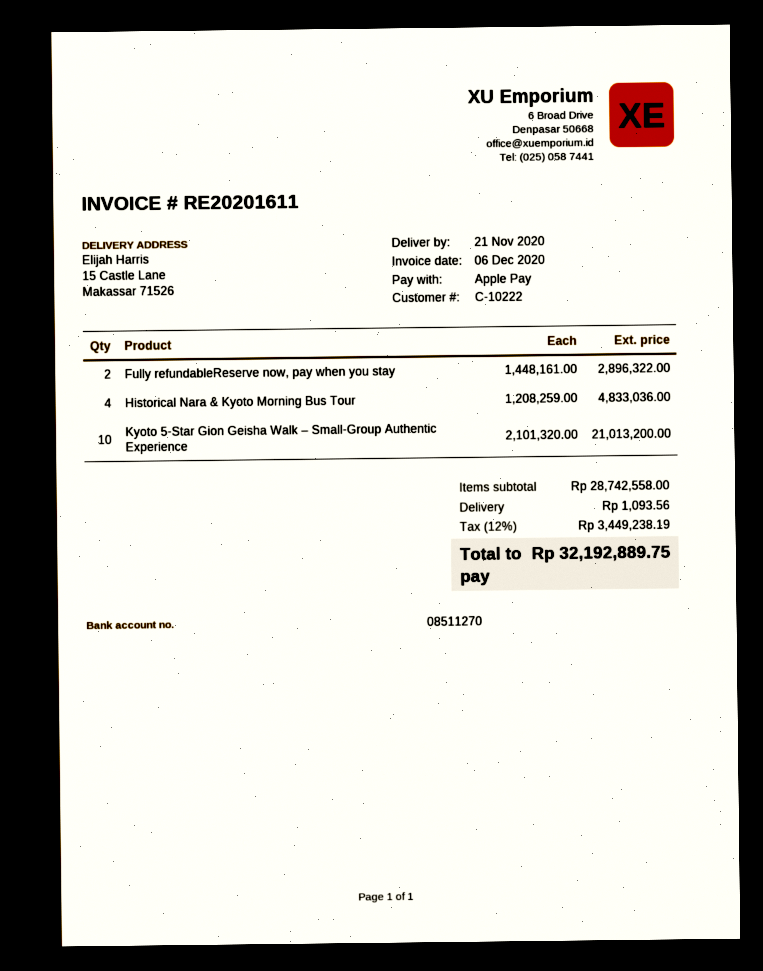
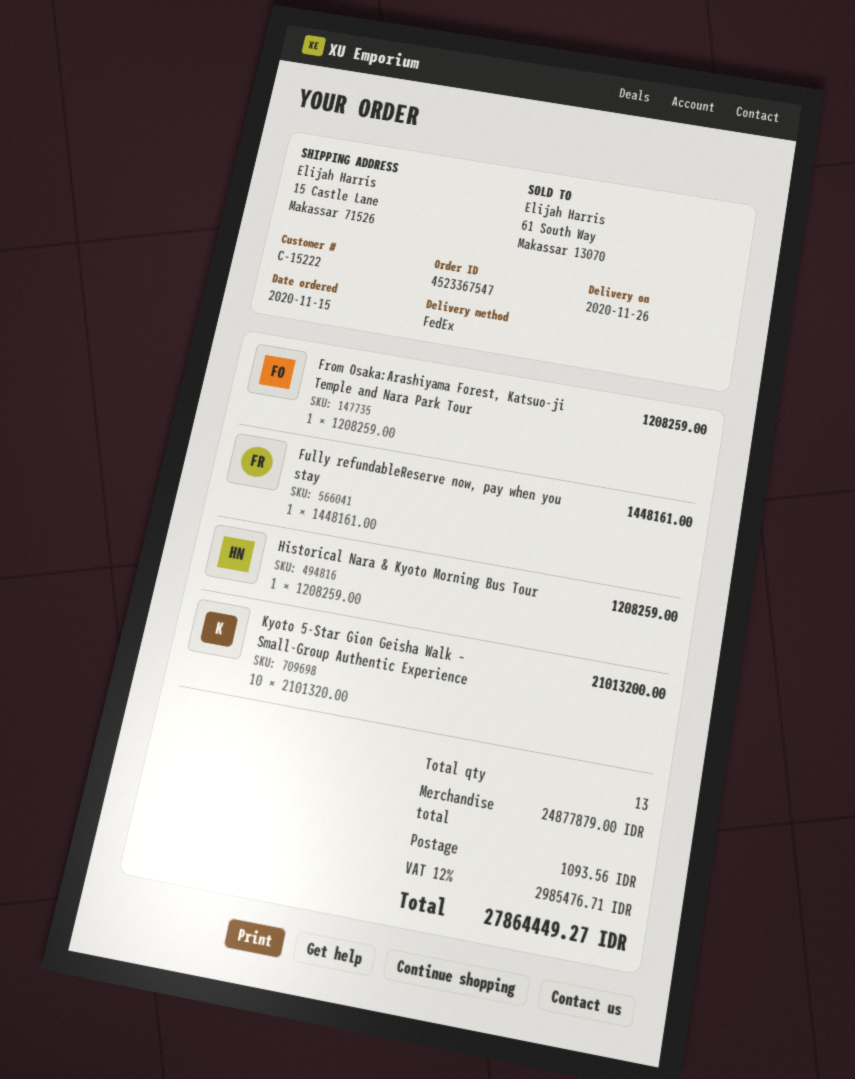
delivery date: 2020-11-21 -> 2020-11-26
customer number: C-10222 -> C-15222
Fully refundableReserve now, pay when you stay: 2 x 1448161.00 = 2896322.00 -> 1 x 1448161.00 = 1448161.00
Historical Nara & Kyoto Morning Bus Tour: 4 x 1208259.00 = 4833036.00 -> 1 x 1208259.00 = 1208259.00
From Osaka:Arashiyama Forest, Katsuo-ji Temple and Nara Park Tour: none -> 1 x 1208259.00 = 1208259.00
subtotal: 28742558.00 -> 24877879.00
tax: 12% = 3449238.19 -> 12% = 2985476.71
total: 32192889.75 -> 27864449.27

